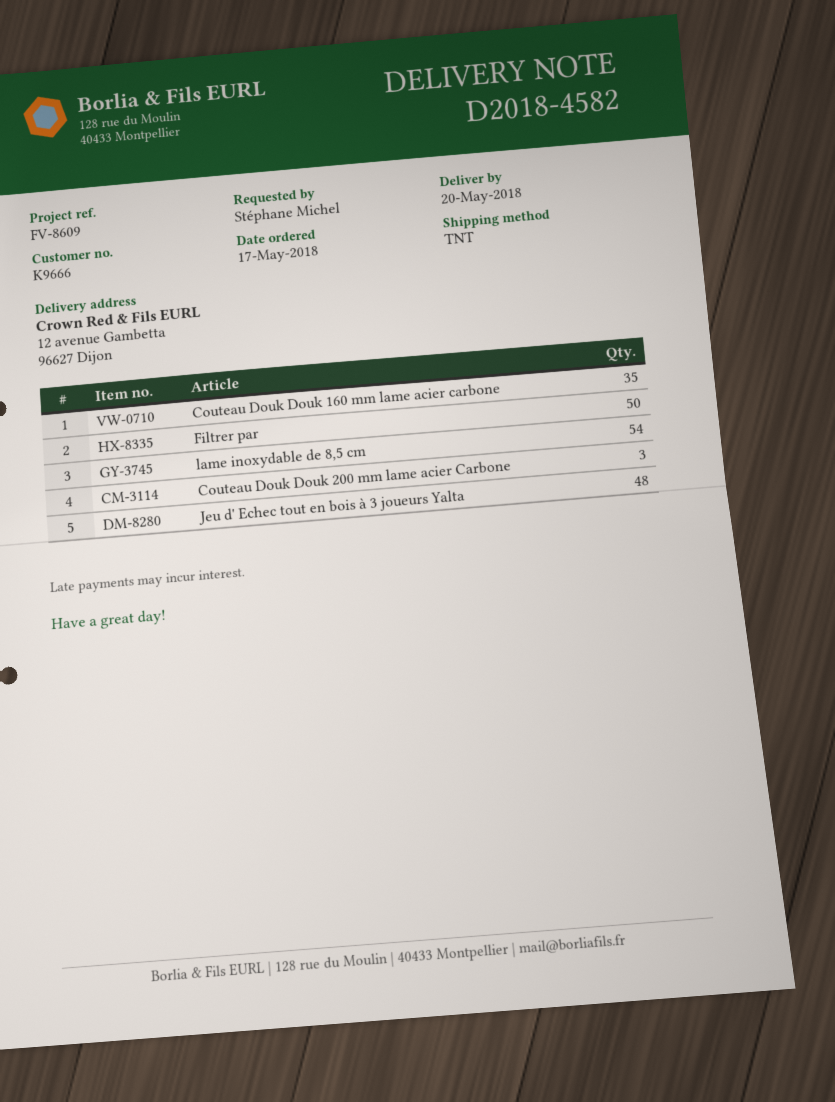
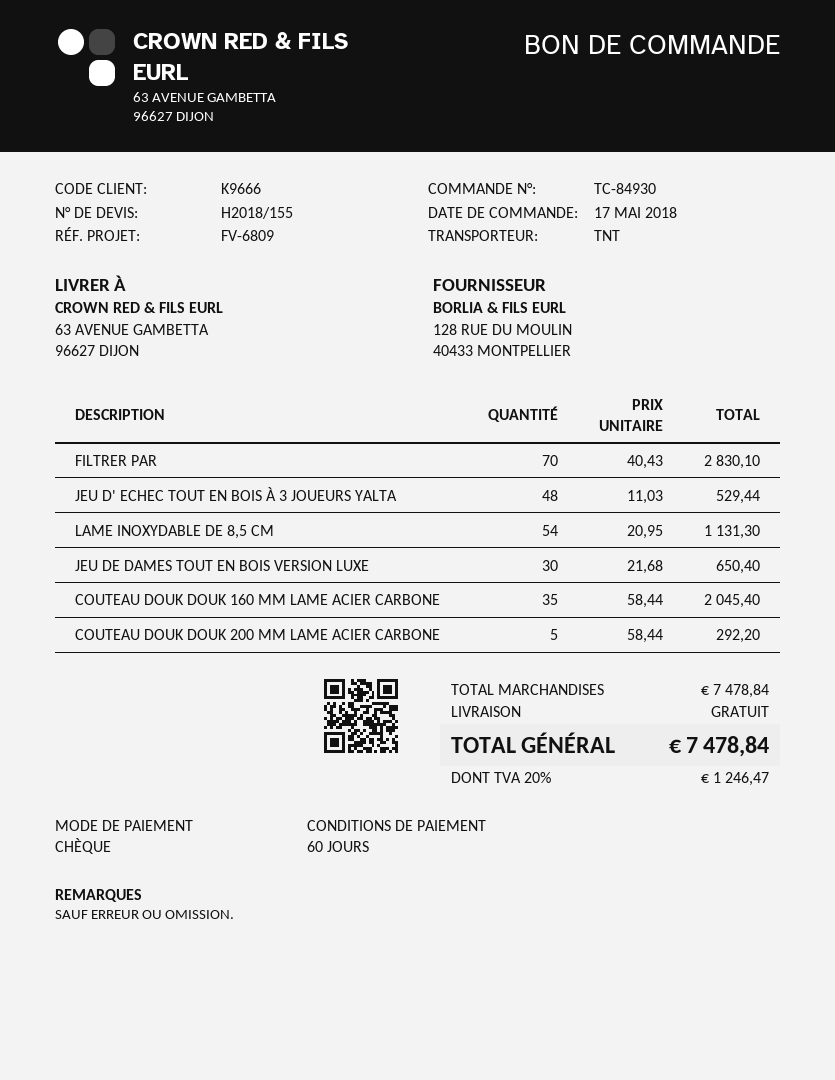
reference: FV-8609 -> FV-6809
ship to: 12 avenue Gambetta, 96627 Dijon -> 63 AVENUE GAMBETTA, 96627 DIJON
Filtrer par: 50 -> 70
Couteau Douk Douk 200 mm lame acier Carbone: 3 -> 5
JEU DE DAMES TOUT EN BOIS VERSION LUXE: none -> 30

